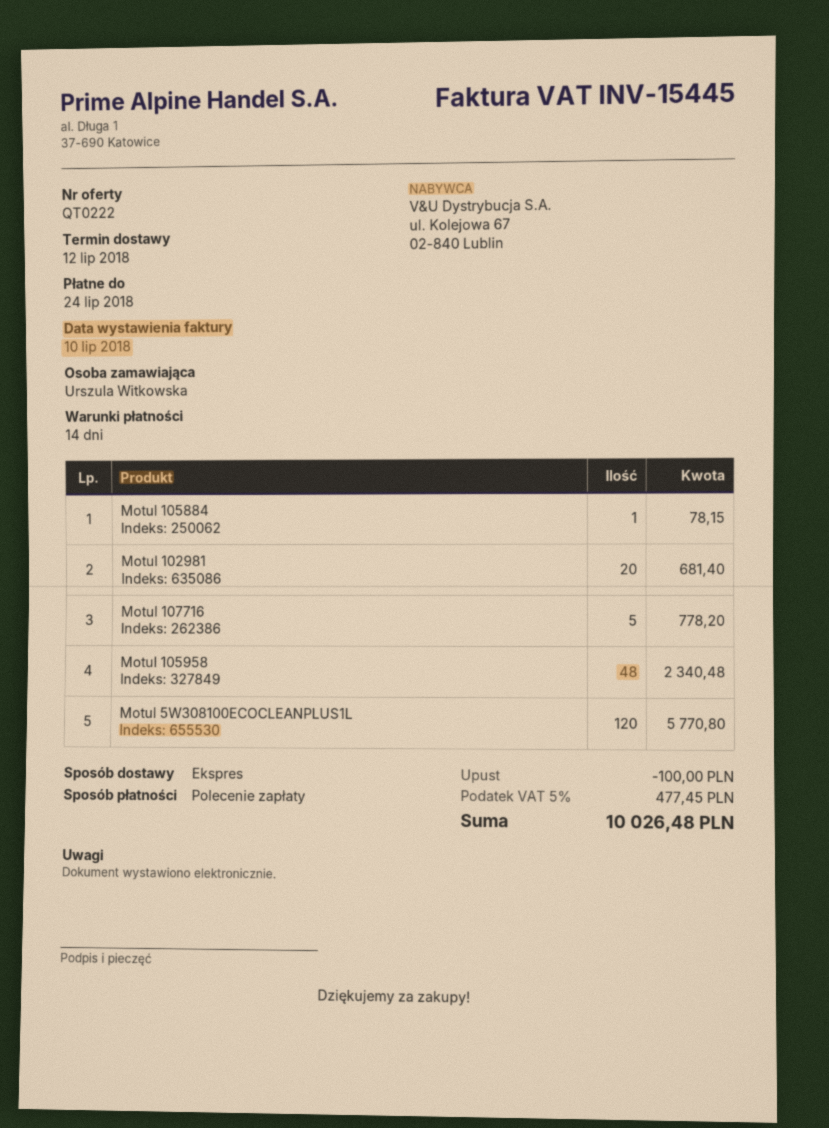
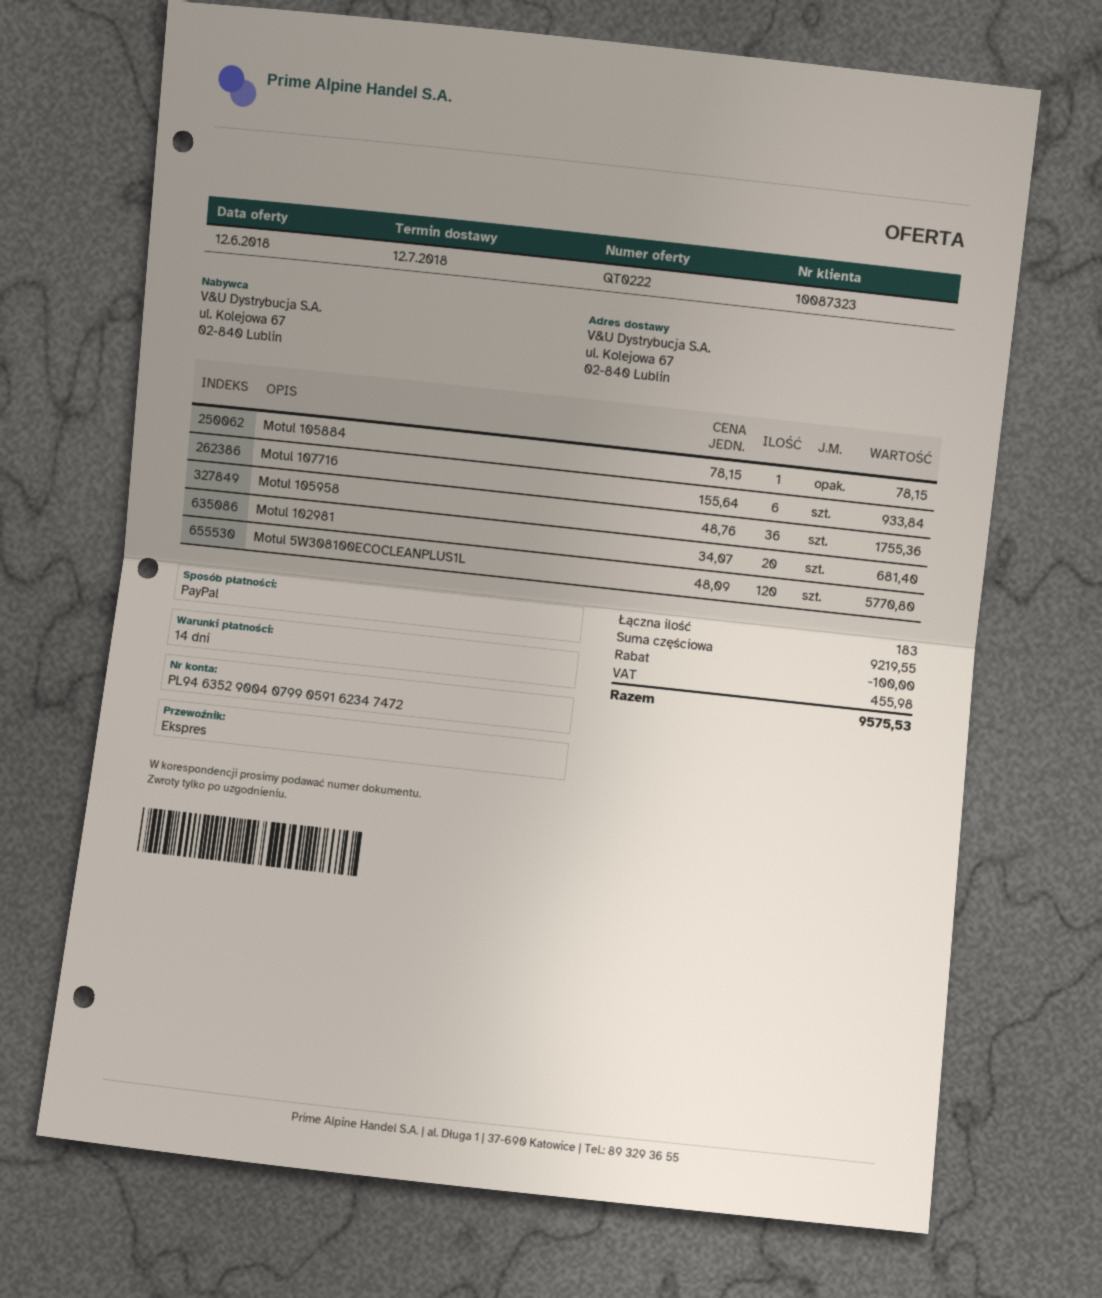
payment method: direct debit -> PayPal
Motul 107716: 5 for 778.20 -> 6 for 933.84
Motul 105958: 48 for 2340.48 -> 36 for 1755.36
tax: 477.45 -> 455.98
total: 10026.48 -> 9575.53

